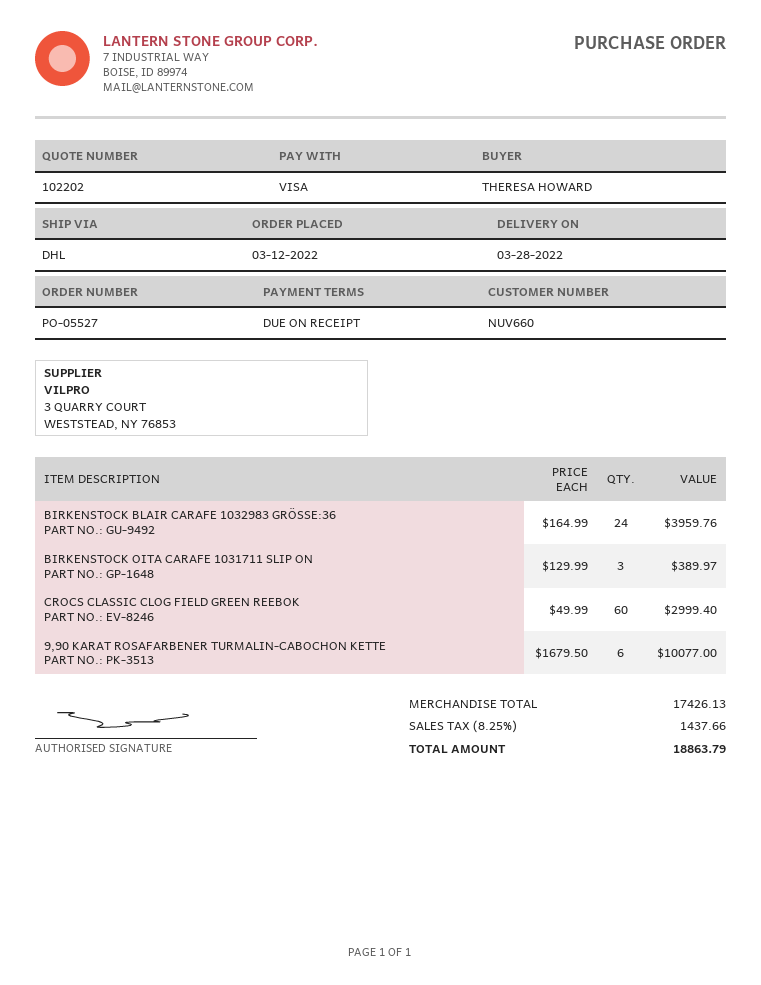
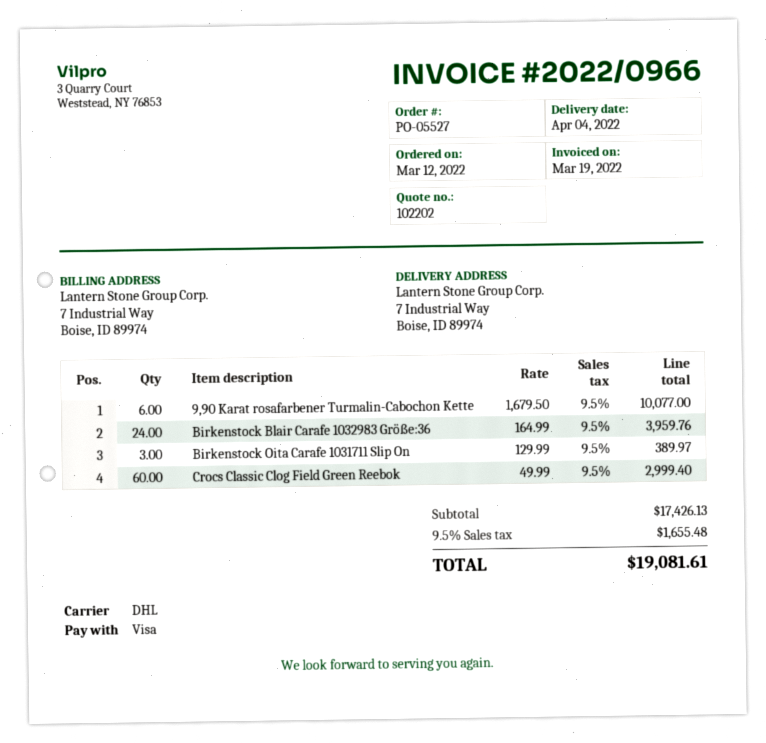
delivery date: 2022-03-28 -> 2022-04-04
tax: 8.25% = 1437.66 -> 9.5% = 1655.48
total: 18863.79 -> 19081.61

